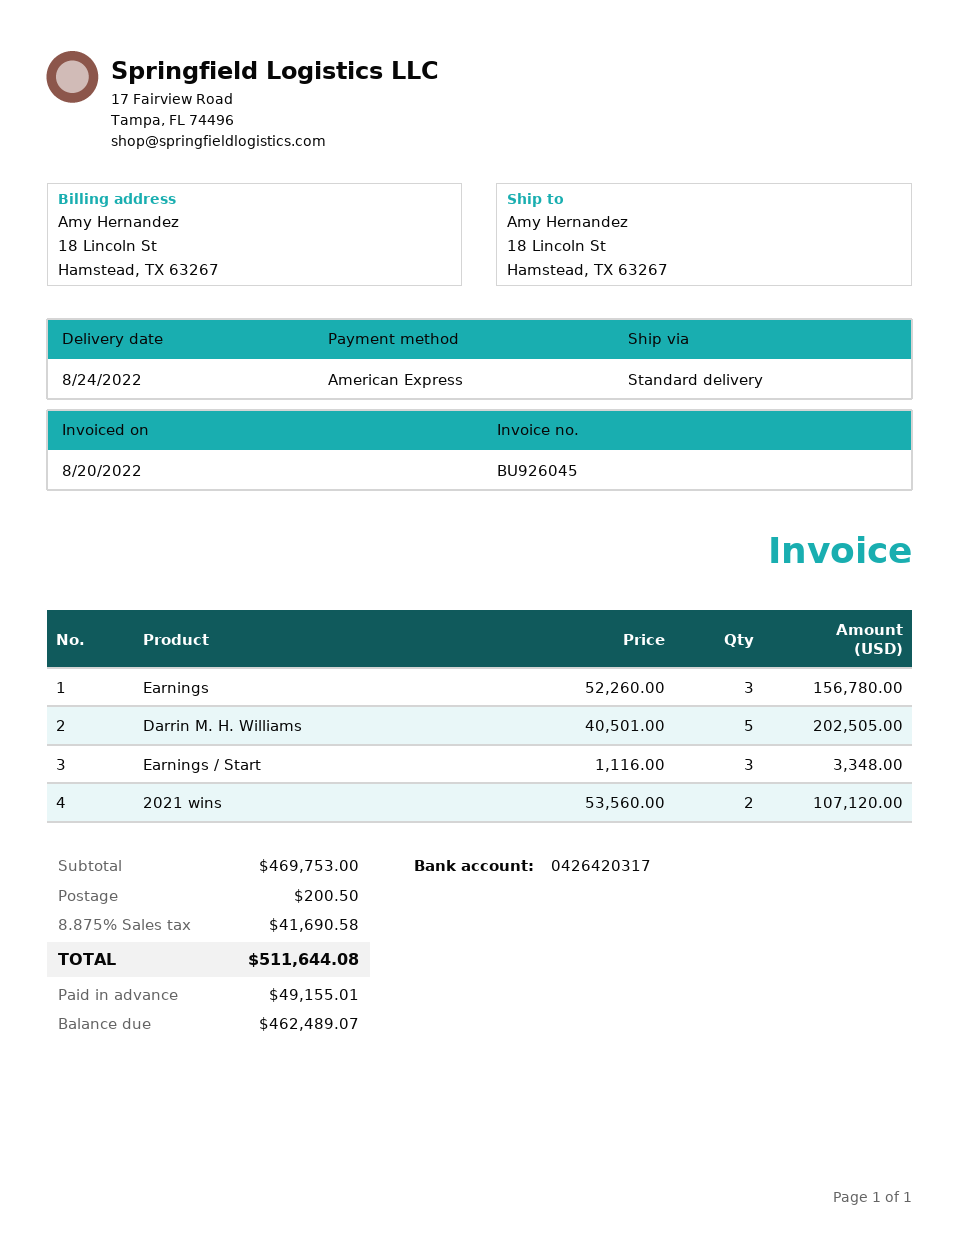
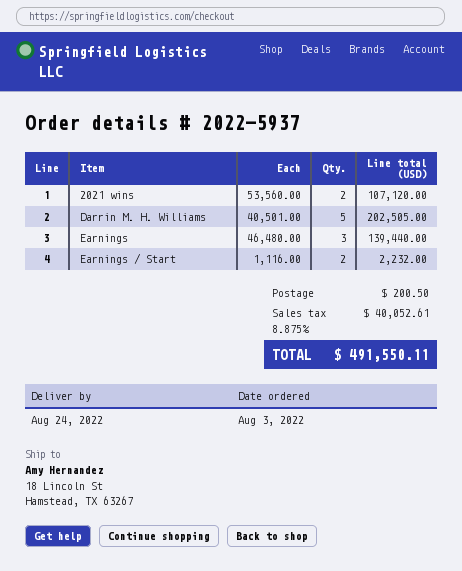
Earnings: 3 x 52260.00 = 156780.00 -> 3 x 46480.00 = 139440.00
Earnings / Start: 3 x 1116.00 = 3348.00 -> 2 x 1116.00 = 2232.00
tax: 8.875% = 41690.58 -> 8.875% = 40052.61
total: 511644.08 -> 491550.11

